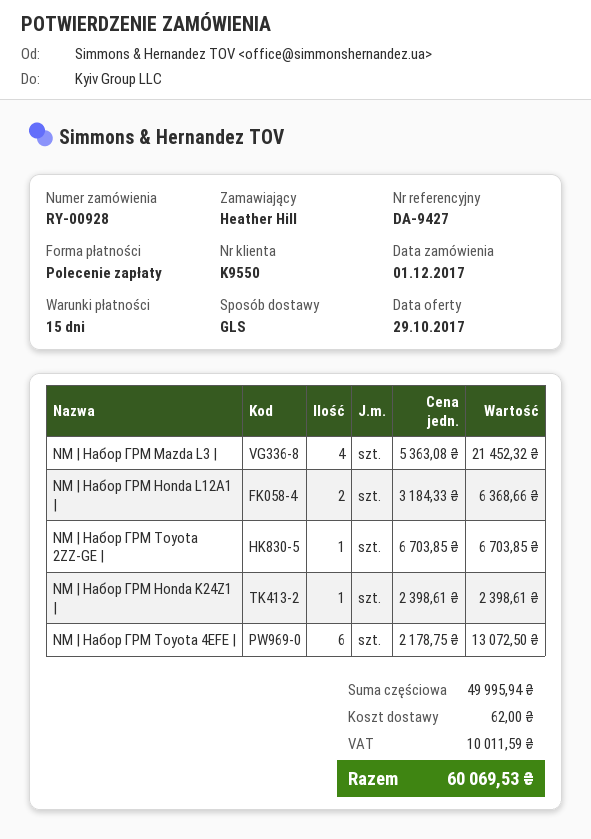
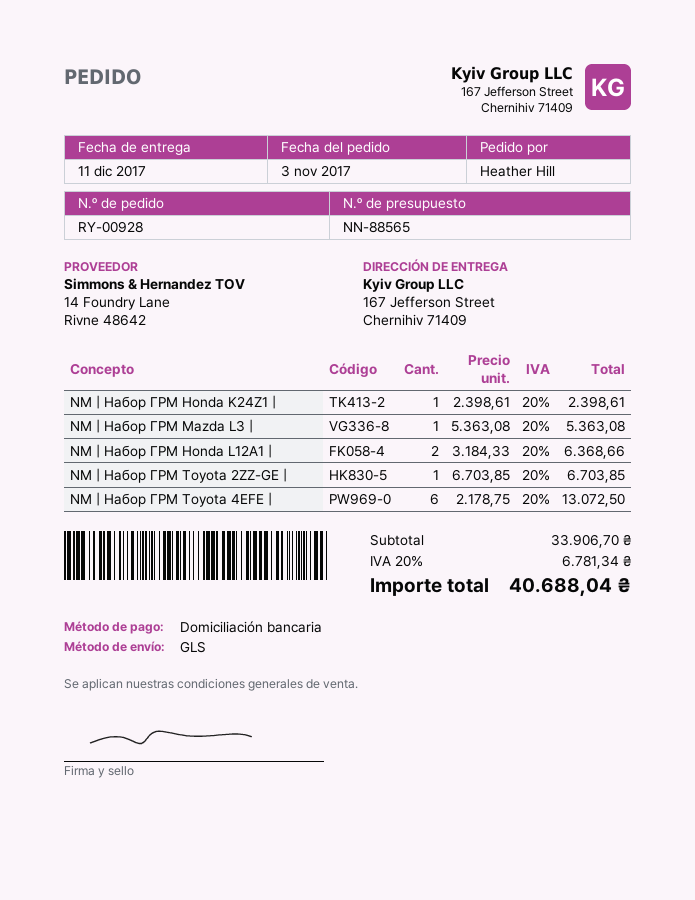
order date: 2017-12-01 -> 2017-11-03
NM | Набор ГРМ Mazda L3 |: 4 x 5363.08 = 21452.32 -> 1 x 5363.08 = 5363.08
subtotal: 49995.94 -> 33906.70
shipping: 62.00 -> none
tax: 10011.59 -> 6781.34
total: 60069.53 -> 40688.04

